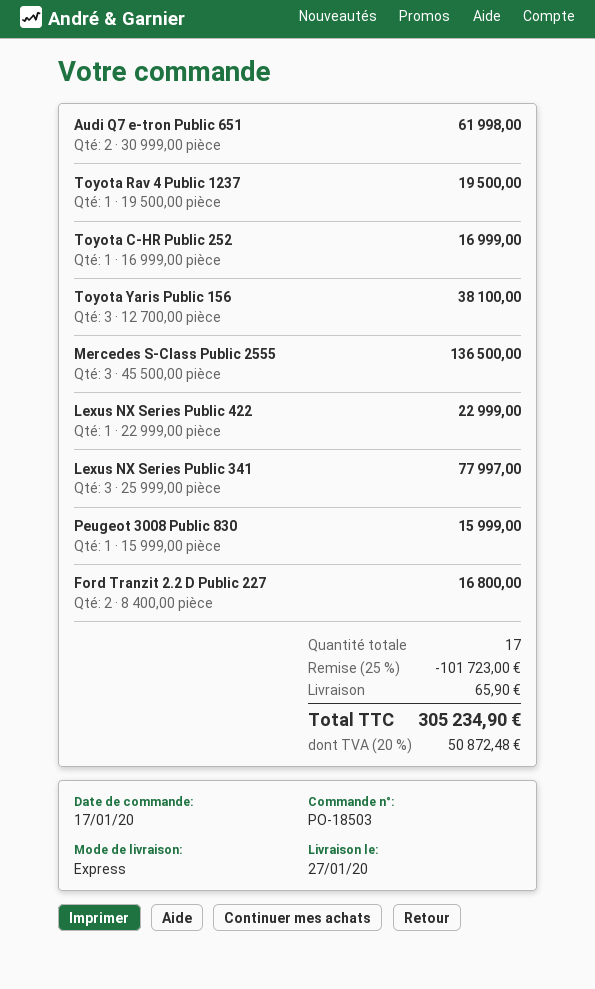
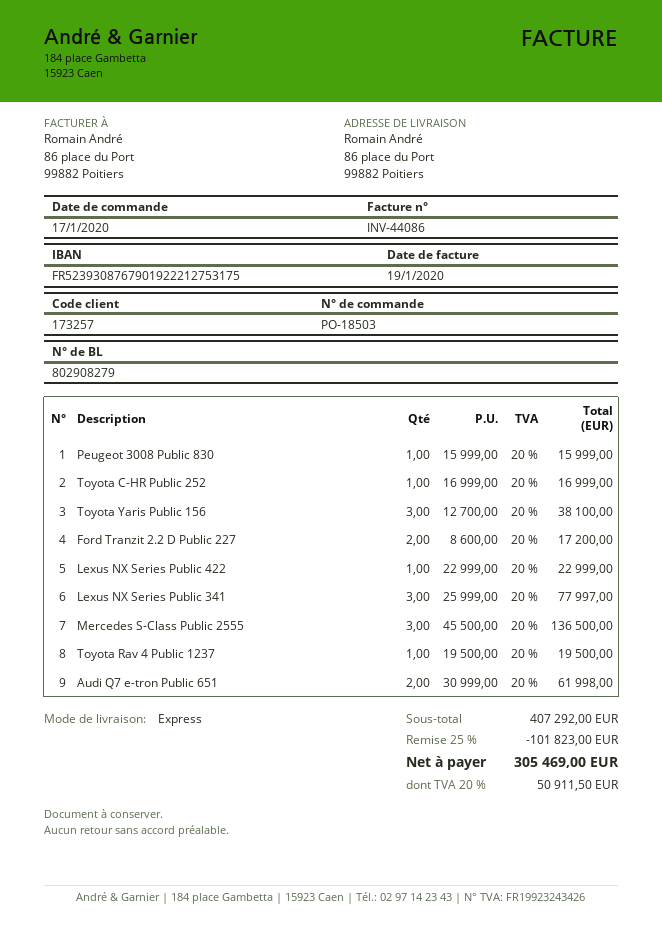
Ford Tranzit 2.2 D Public 227: 2 x 8400.00 = 16800.00 -> 2 x 8600.00 = 17200.00
discount: 25% = 101723.00 -> 25% = 101823.00
shipping: 65.90 -> none
tax: 20% = 50872.48 -> 20% = 50911.50
total: 305234.90 -> 305469.00

